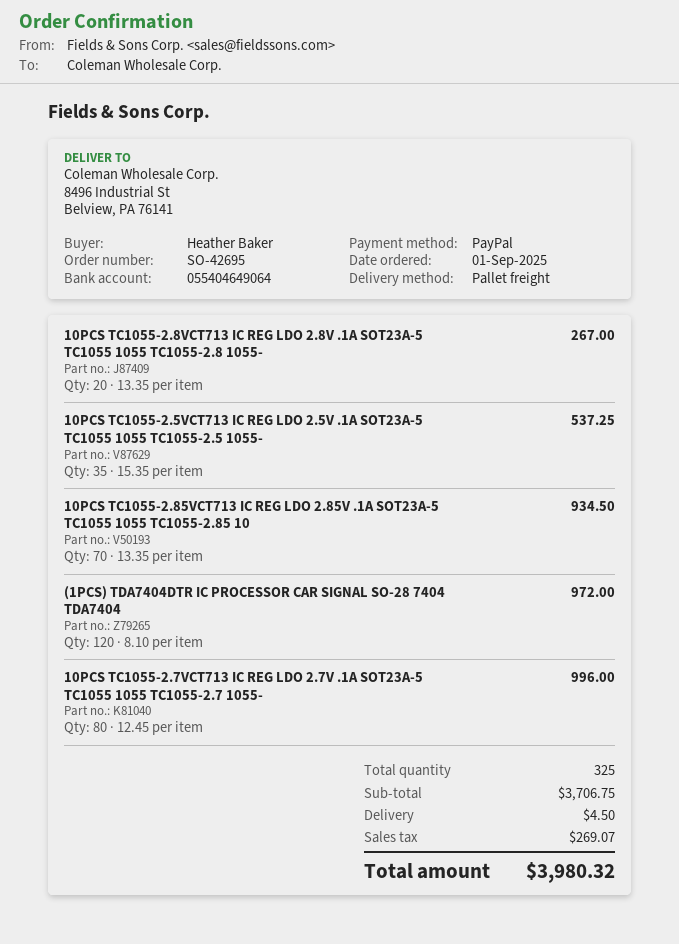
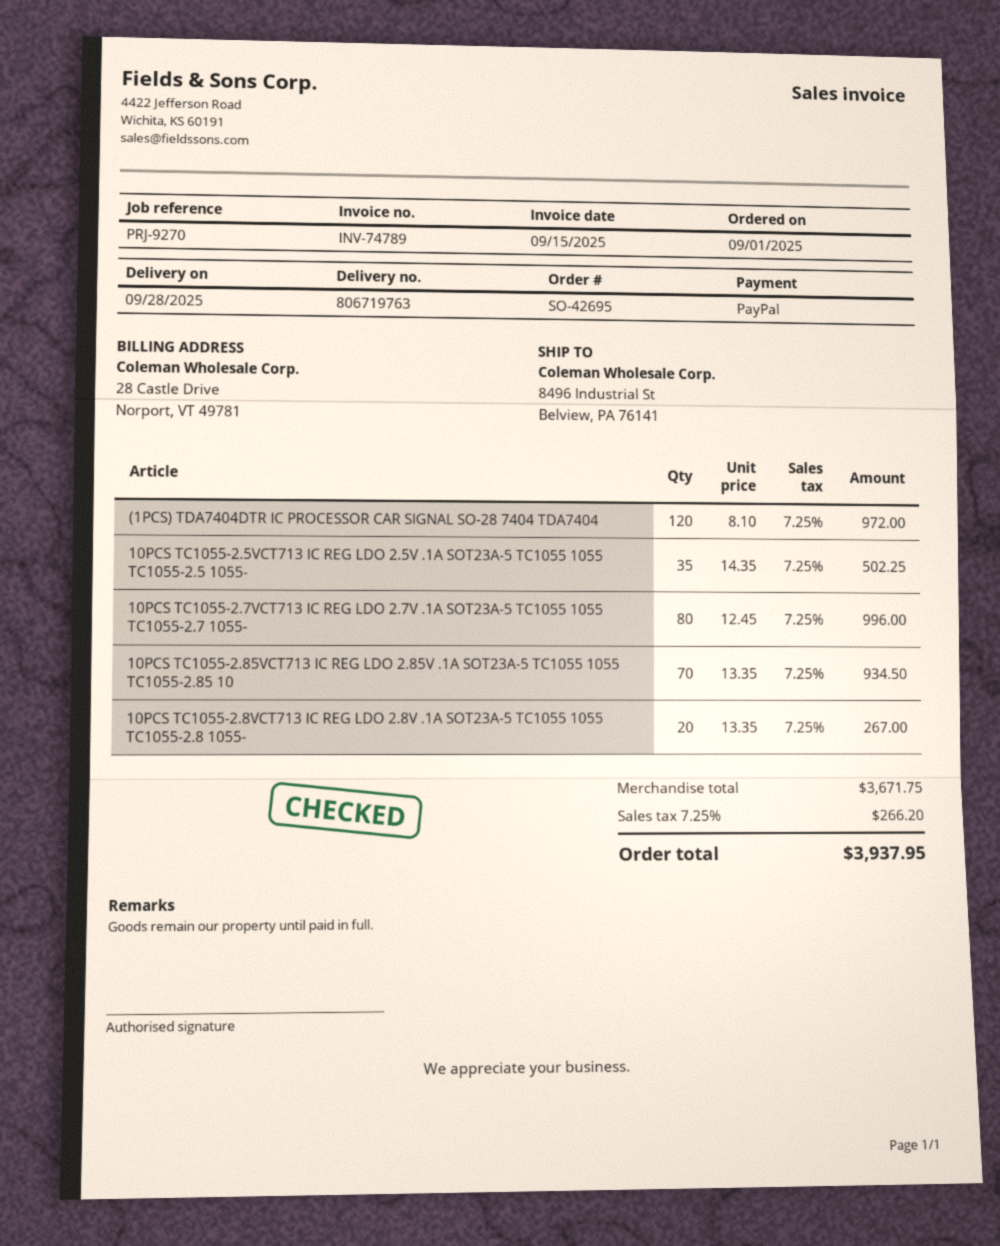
10PCS TC1055-2.5VCT713 IC REG LDO 2.5V .1A SOT23A-5 TC1055 1055 TC1055-2.5 1055-: 35 x 15.35 = 537.25 -> 35 x 14.35 = 502.25
subtotal: 3706.75 -> 3671.75
shipping: 4.50 -> none
tax: 269.07 -> 266.20
total: 3980.32 -> 3937.95

